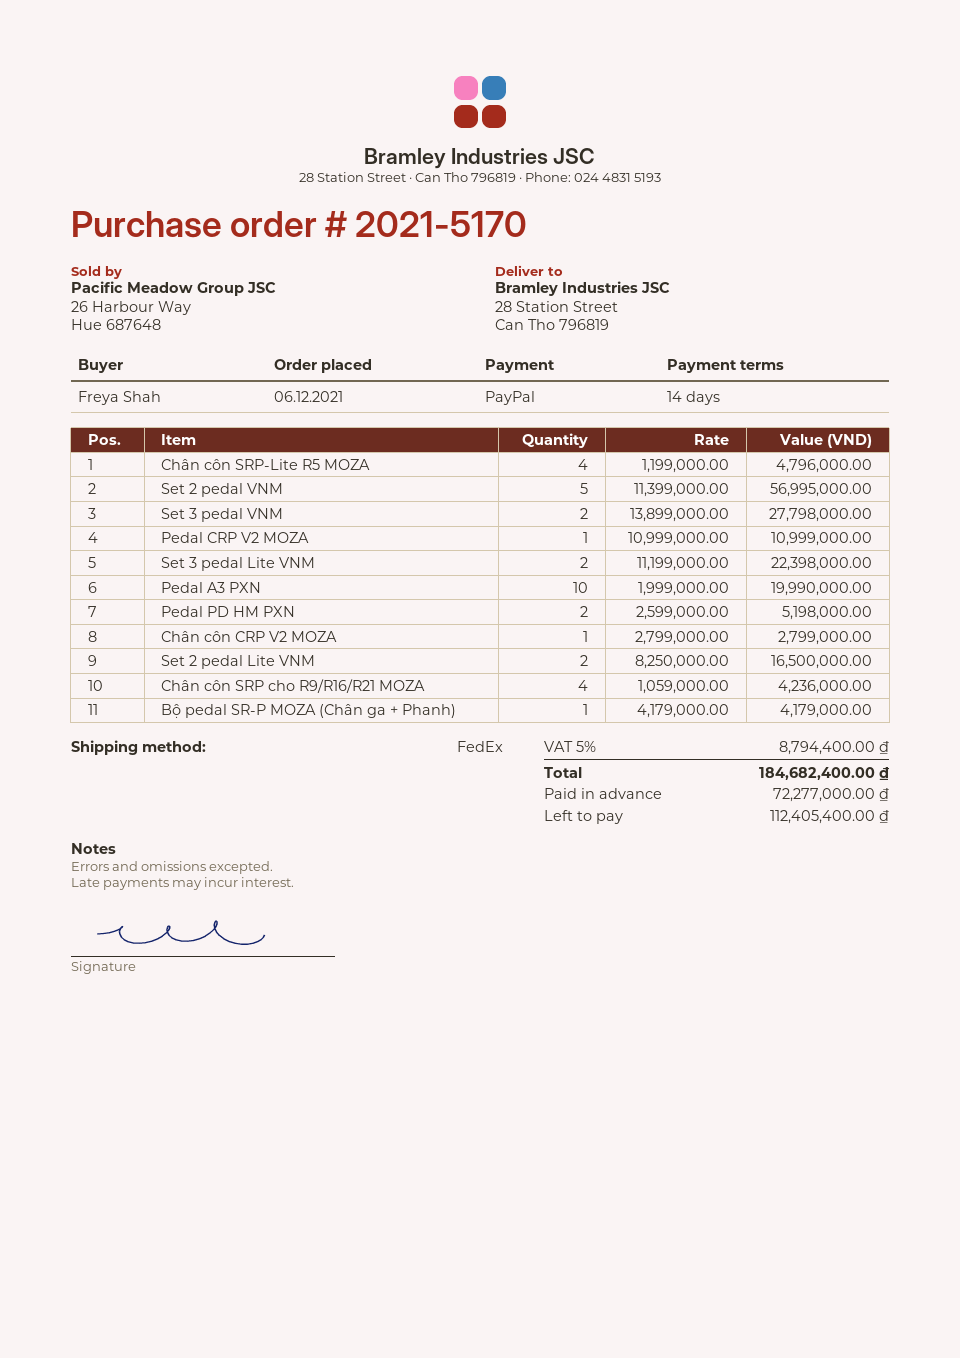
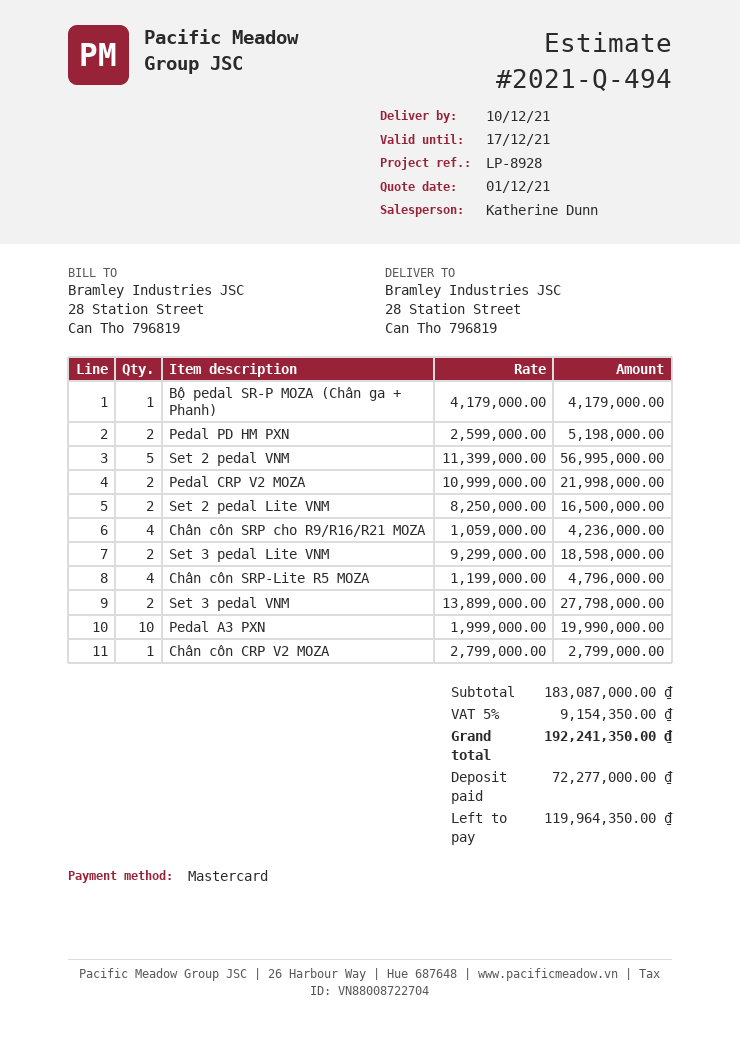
payment method: PayPal -> Mastercard
Pedal CRP V2 MOZA: 1 x 10999000.00 = 10999000.00 -> 2 x 10999000.00 = 21998000.00
Set 3 pedal Lite VNM: 2 x 11199000.00 = 22398000.00 -> 2 x 9299000.00 = 18598000.00
tax: 5% = 8794400.00 -> 5% = 9154350.00
total: 184682400.00 -> 192241350.00
balance: 112405400.00 -> 119964350.00

